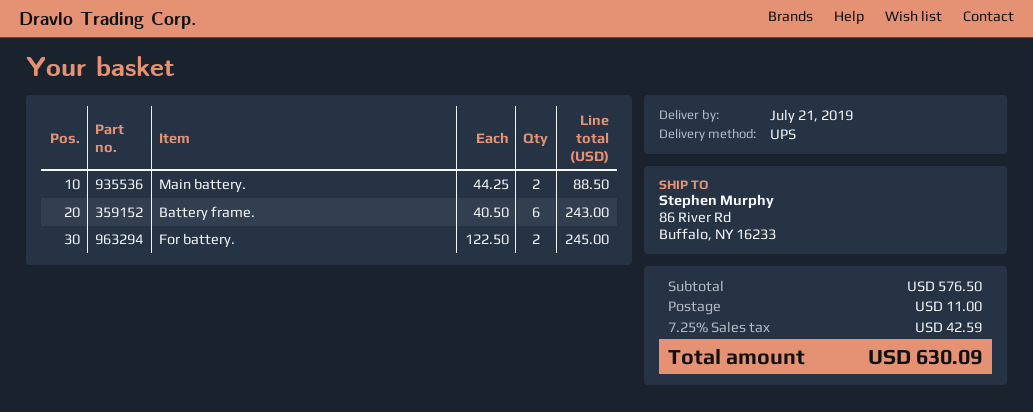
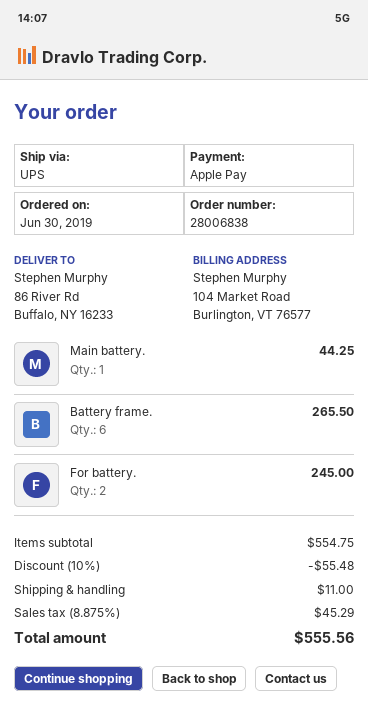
Main battery.: 2 for 88.50 -> 1 for 44.25
Battery frame.: 6 for 243.00 -> 6 for 265.50
subtotal: 576.50 -> 554.75
discount: none -> 10% = 55.48
tax: 7.25% = 42.59 -> 8.875% = 45.29
total: 630.09 -> 555.56

